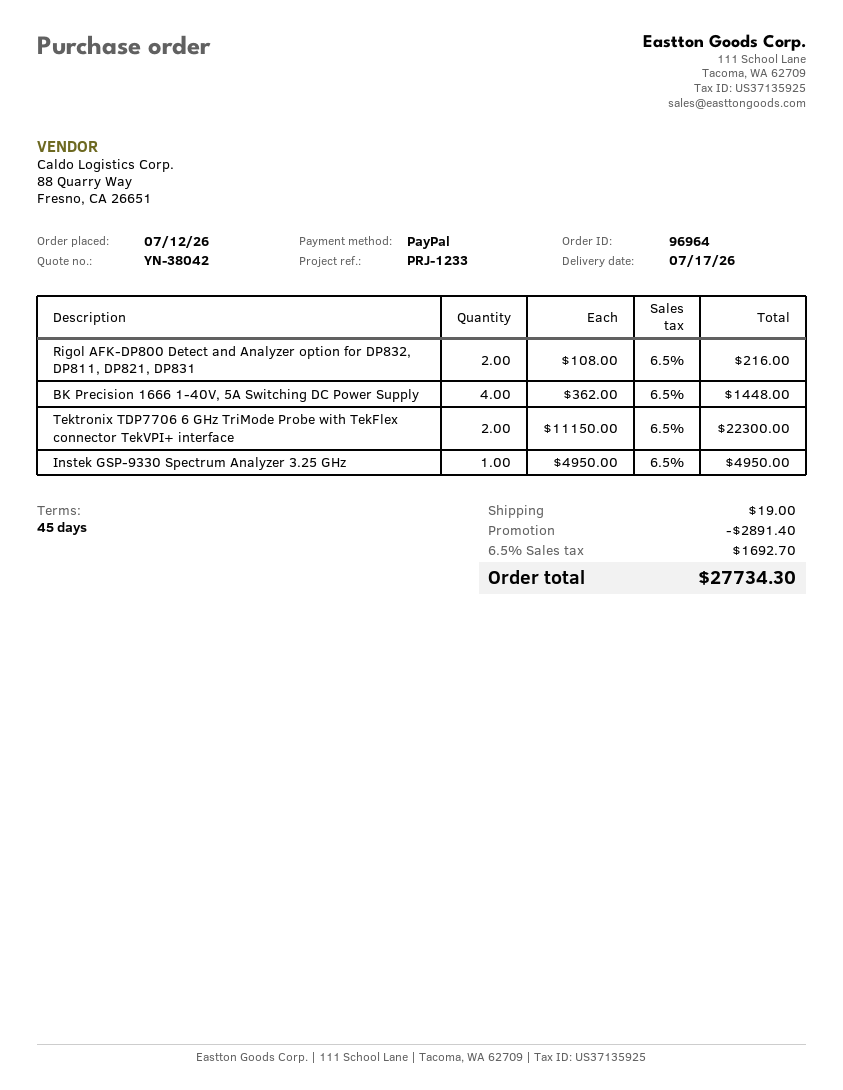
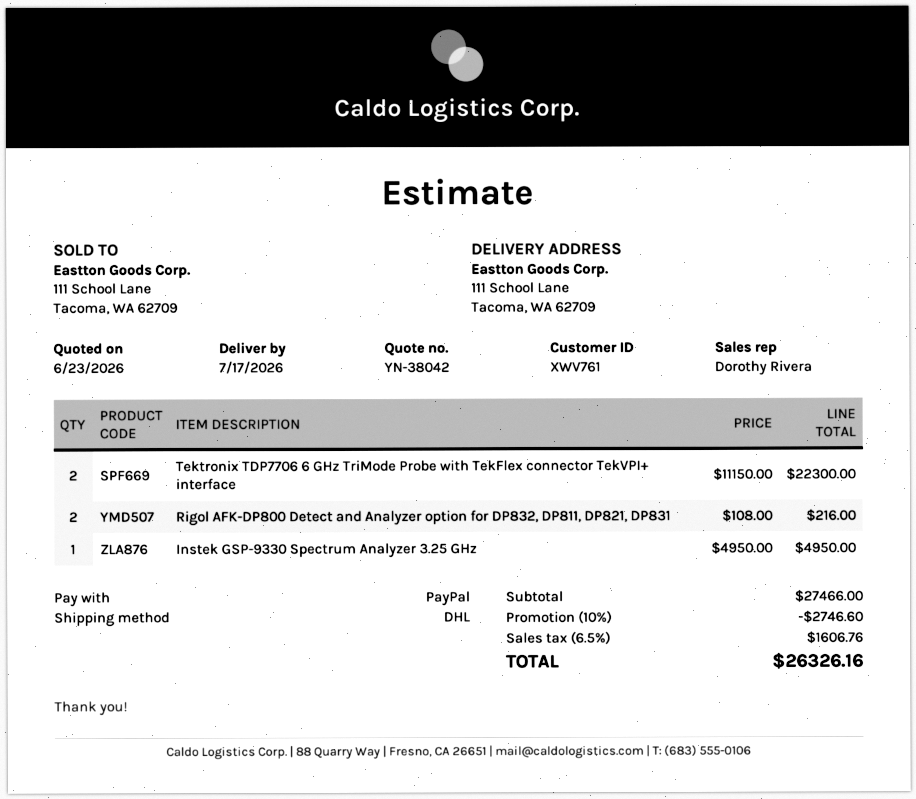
BK Precision 1666 1-40V, 5A Switching DC Power Supply: 4 x 362.00 = 1448.00 -> none
discount: 2891.40 -> 2746.60
shipping: 19.00 -> none
tax: 6.5% = 1692.70 -> 6.5% = 1606.76
total: 27734.30 -> 26326.16

